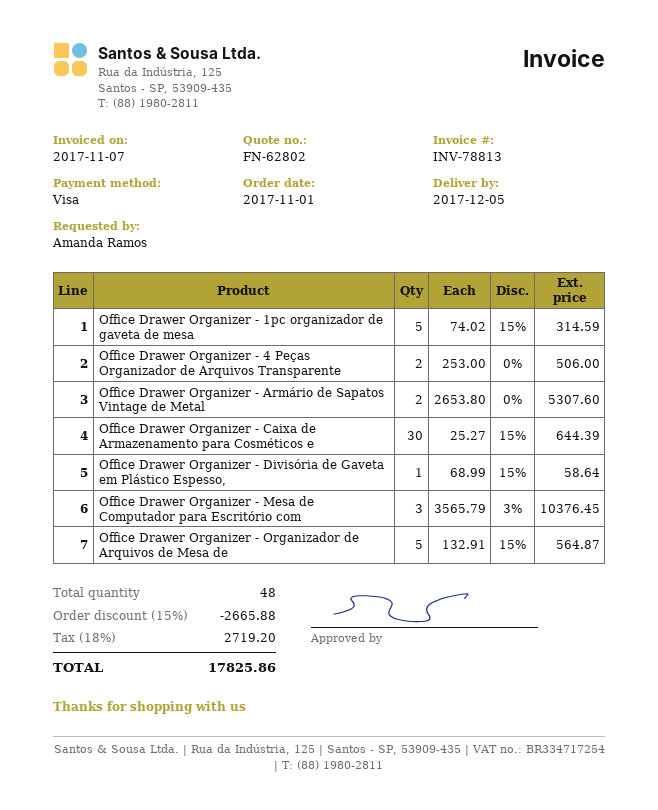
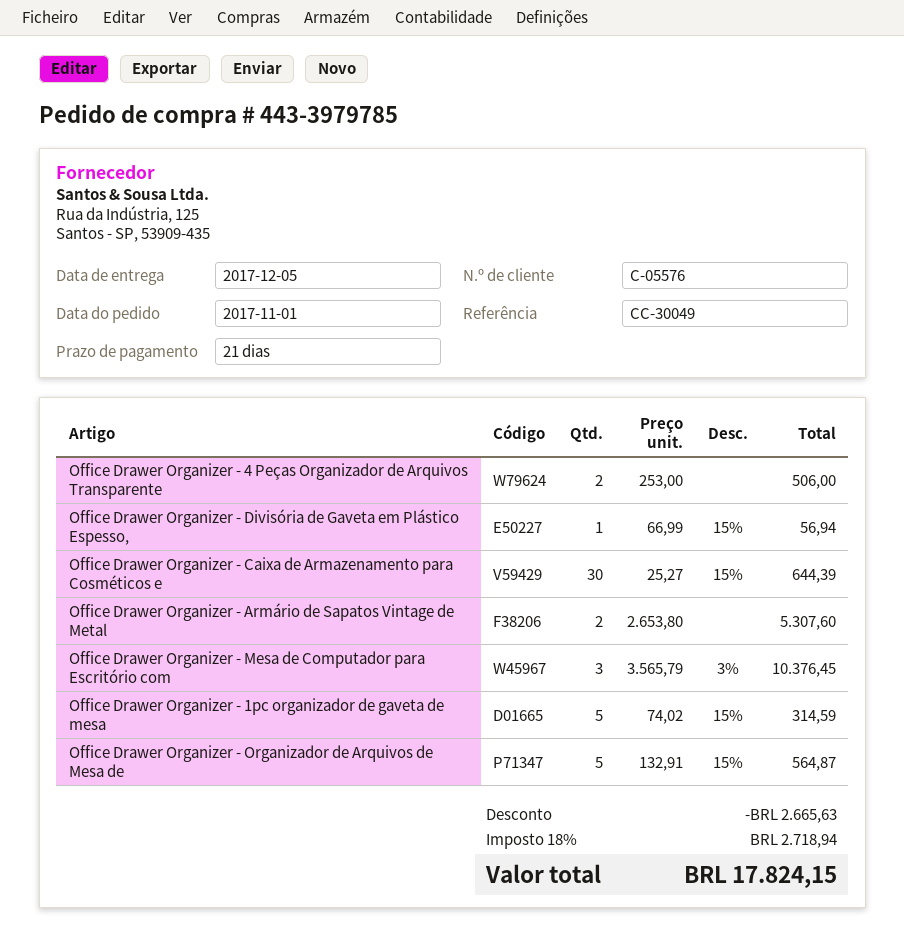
Office Drawer Organizer - Divisória de Gaveta em Plástico Espesso,: 1 x 68.99 - 15% = 58.64 -> 1 x 66.99 - 15% = 56.94
discount: 2665.88 -> 2665.63
tax: 18% = 2719.20 -> 18% = 2718.94
total: 17825.86 -> 17824.15

